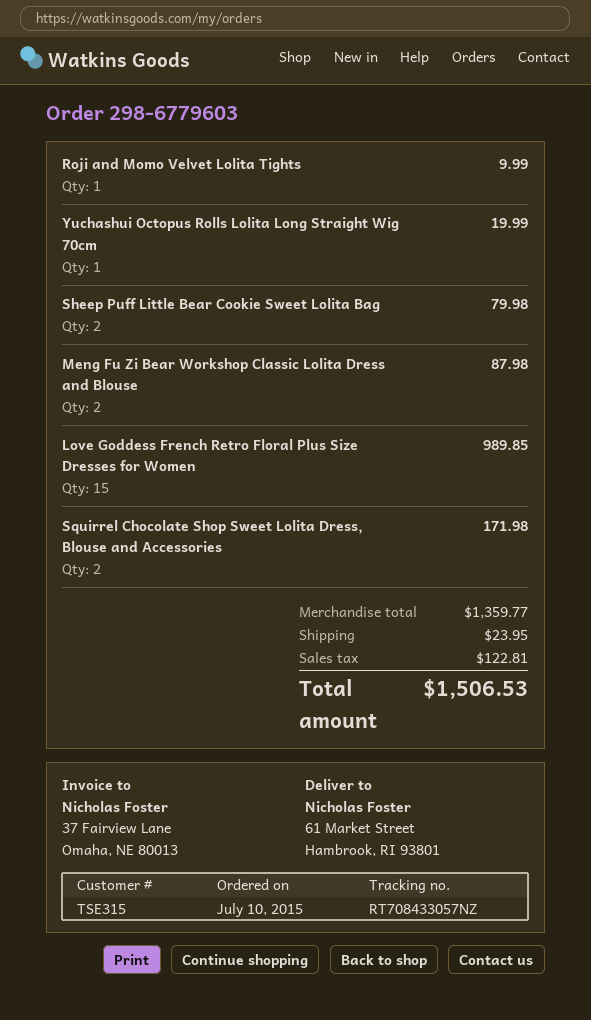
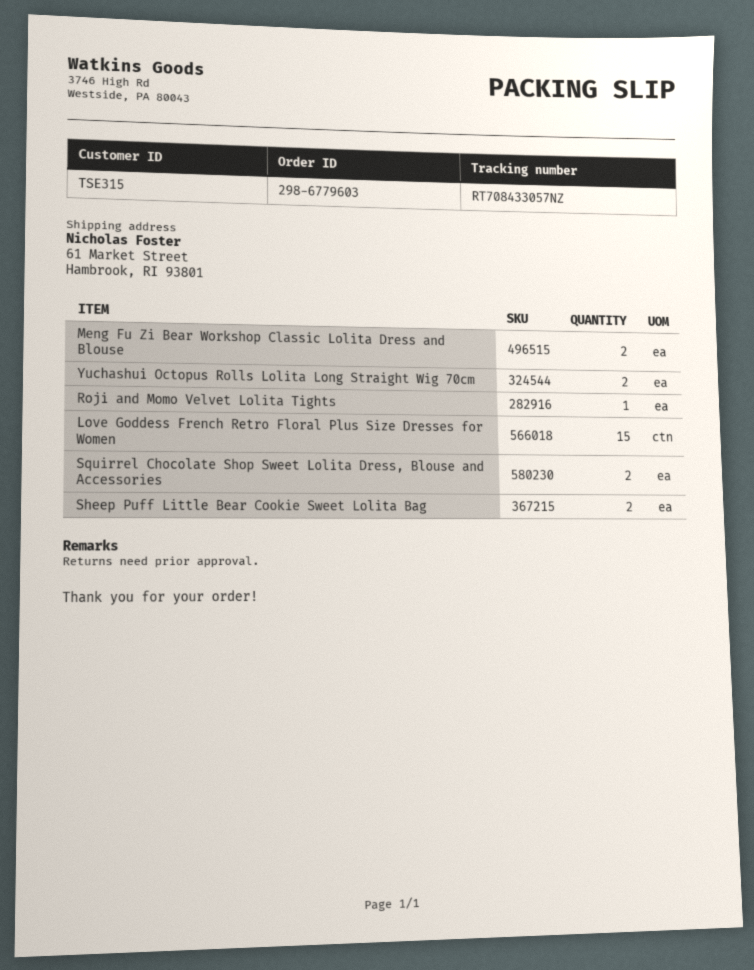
Yuchashui Octopus Rolls Lolita Long Straight Wig 70cm: 1 -> 2

